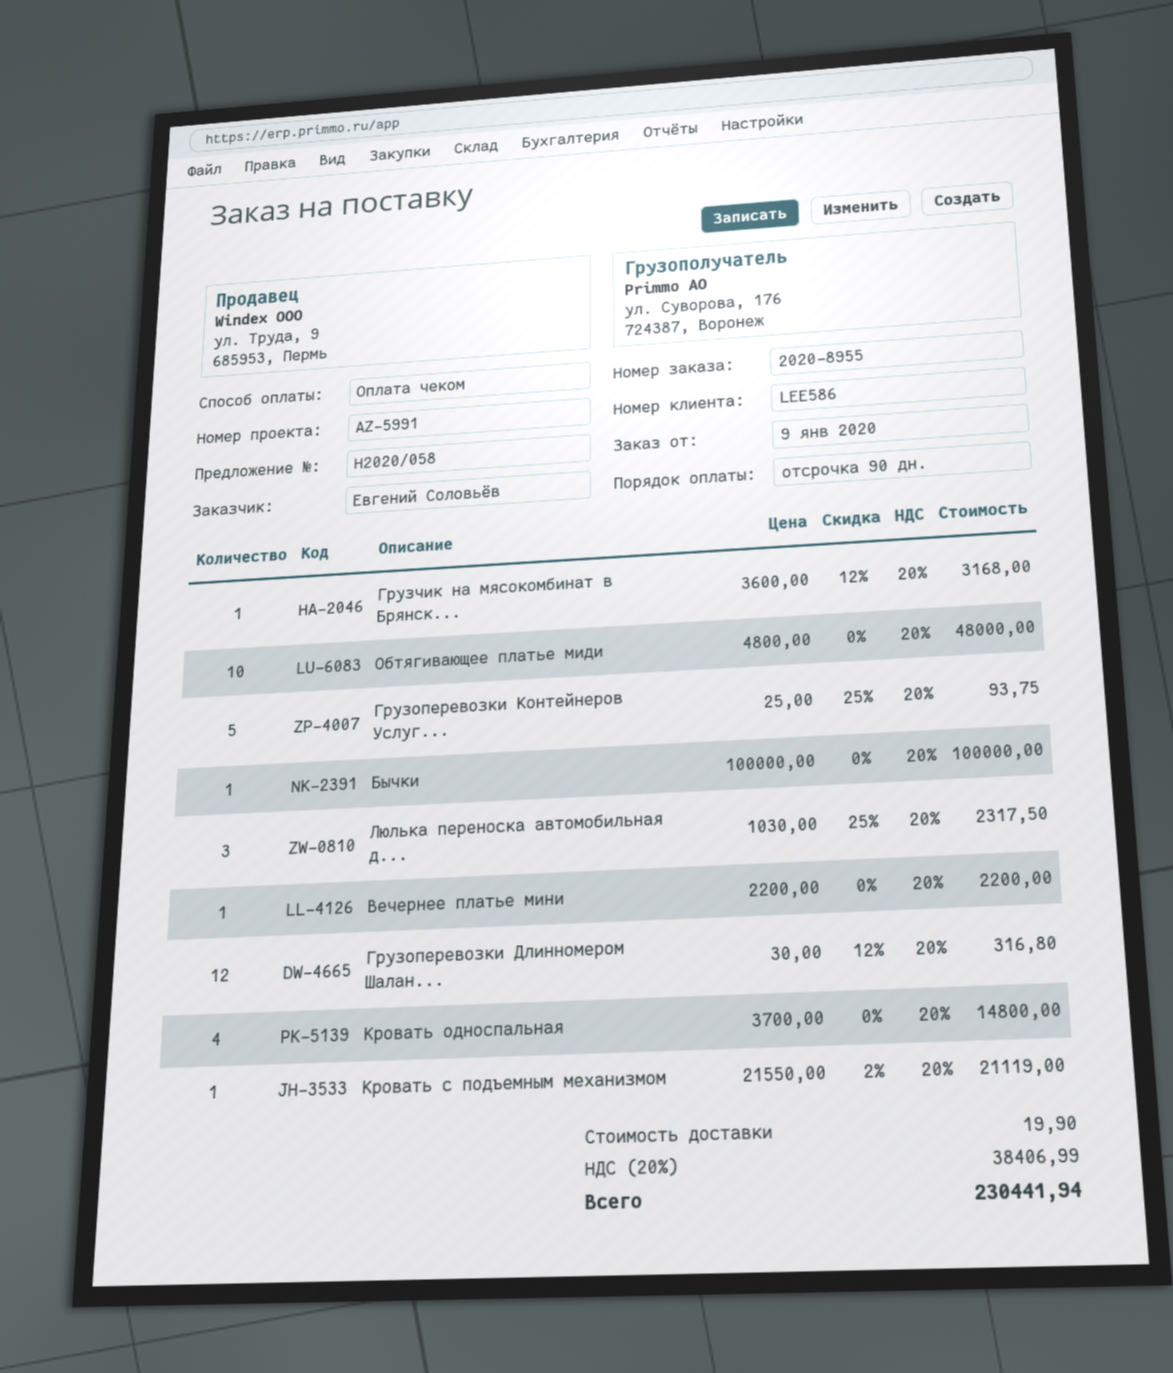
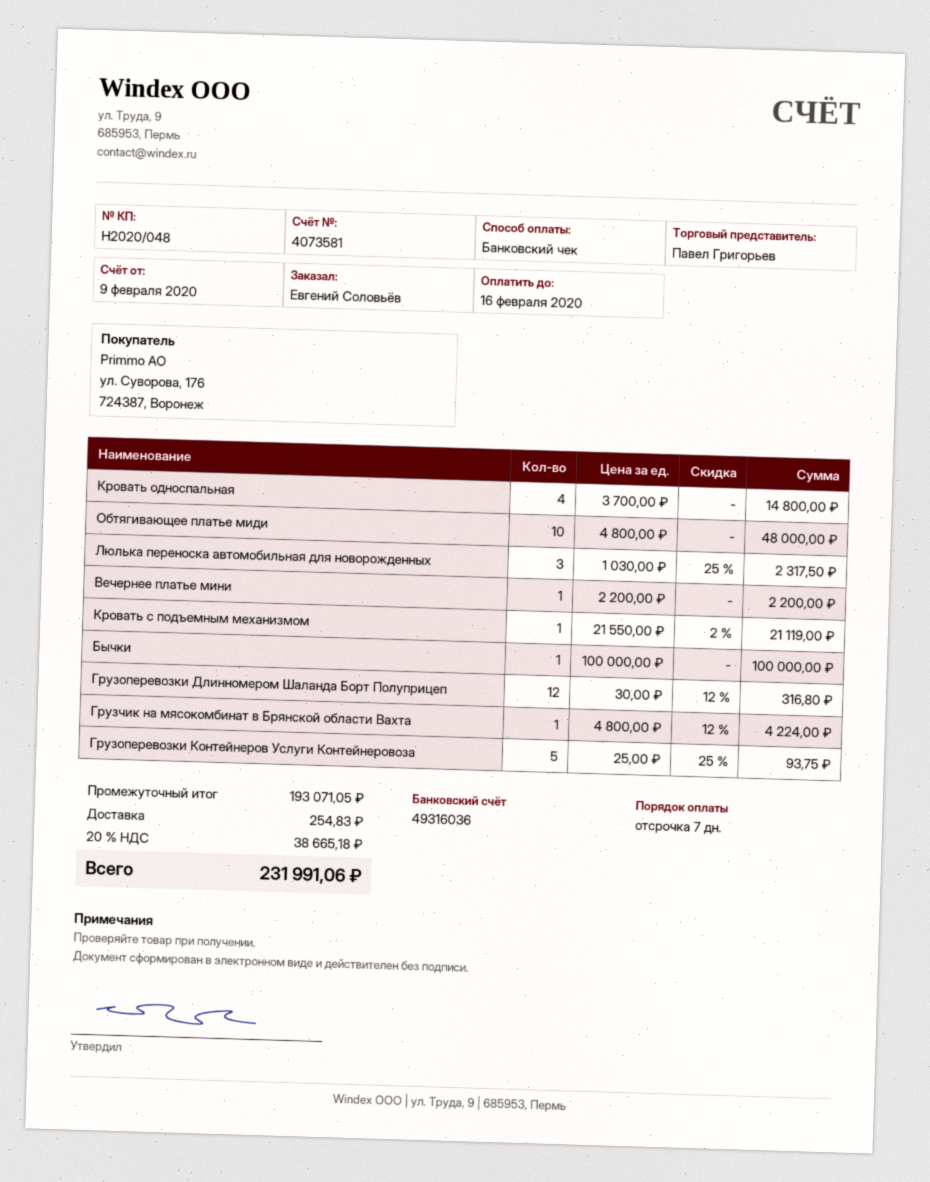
quote number: H2020/058 -> H2020/048
payment terms: 90 days -> 7 days
Грузчик на мясокомбинат в Брянск...: 1 x 3600.00 - 12% = 3168.00 -> 1 x 4800.00 - 12% = 4224.00
shipping: 19.90 -> 254.83
tax: 20% = 38406.99 -> 20% = 38665.18
total: 230441.94 -> 231991.06

